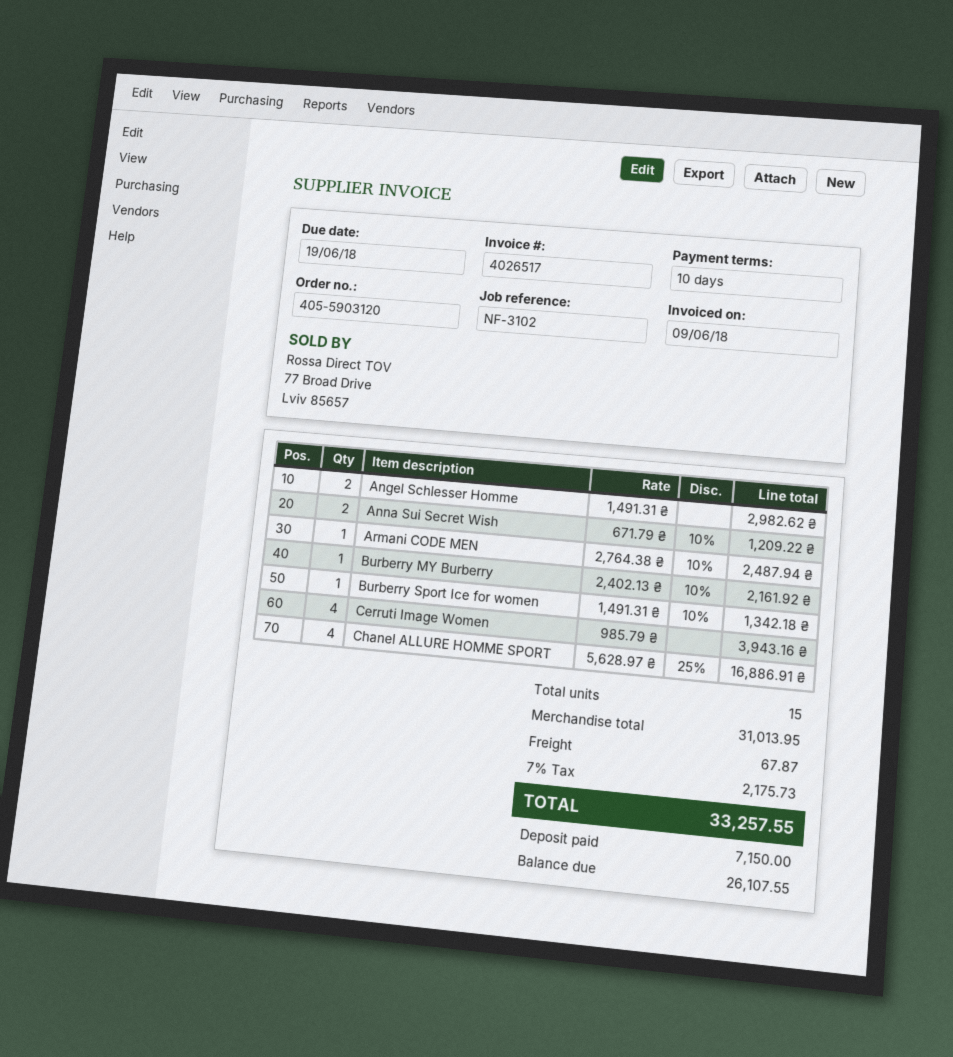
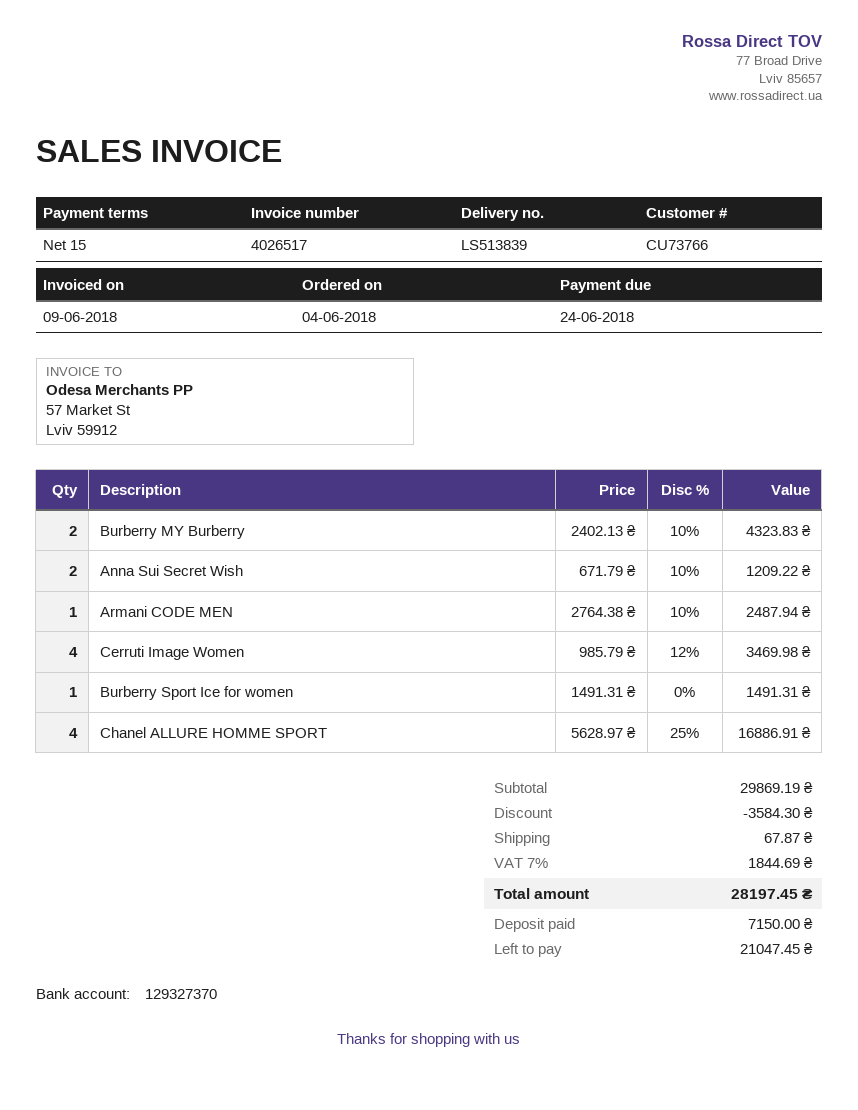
payment terms: 10 days -> 15 days
due date: 2018-06-19 -> 2018-06-24
Angel Schlesser Homme: 2 x 1491.31 = 2982.62 -> none
Burberry MY Burberry: 1 x 2402.13 - 10% = 2161.92 -> 2 x 2402.13 - 10% = 4323.83
Burberry Sport Ice for women: 1 x 1491.31 - 10% = 1342.18 -> 1 x 1491.31 = 1491.31
Cerruti Image Women: 4 x 985.79 = 3943.16 -> 4 x 985.79 - 12% = 3469.98
subtotal: 31013.95 -> 29869.19
discount: none -> 3584.30
tax: 7% = 2175.73 -> 7% = 1844.69
total: 33257.55 -> 28197.45
balance: 26107.55 -> 21047.45

